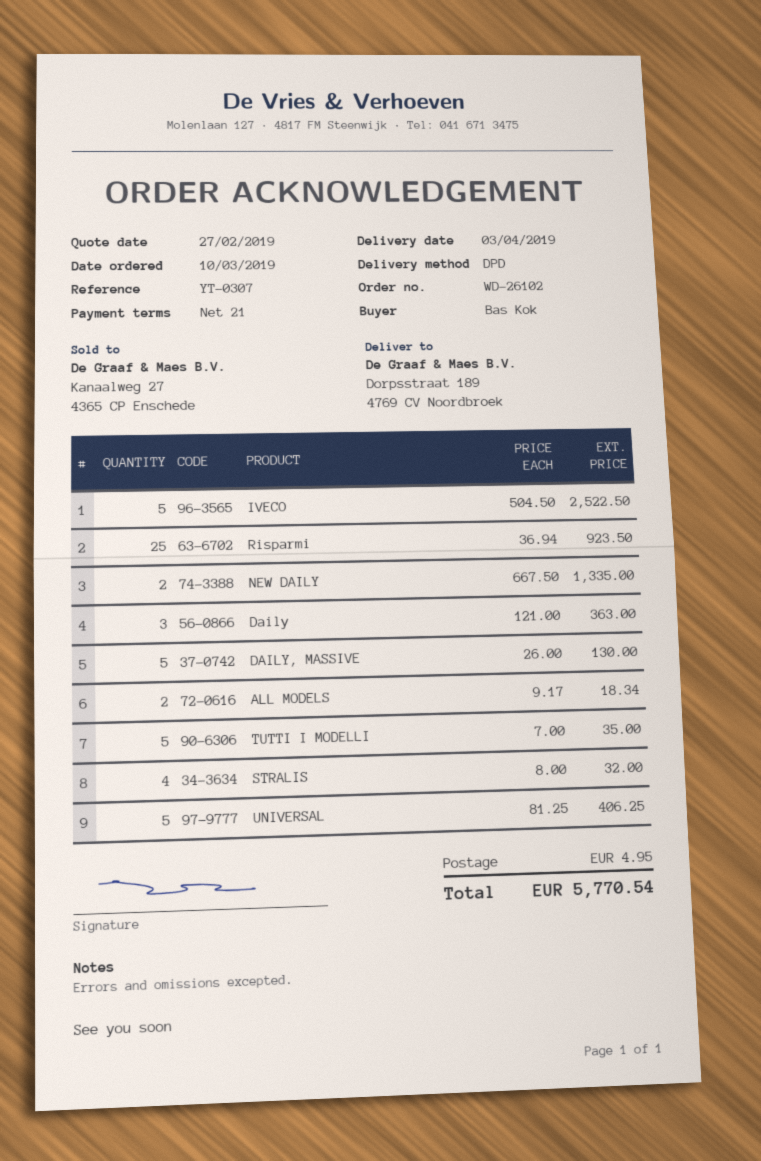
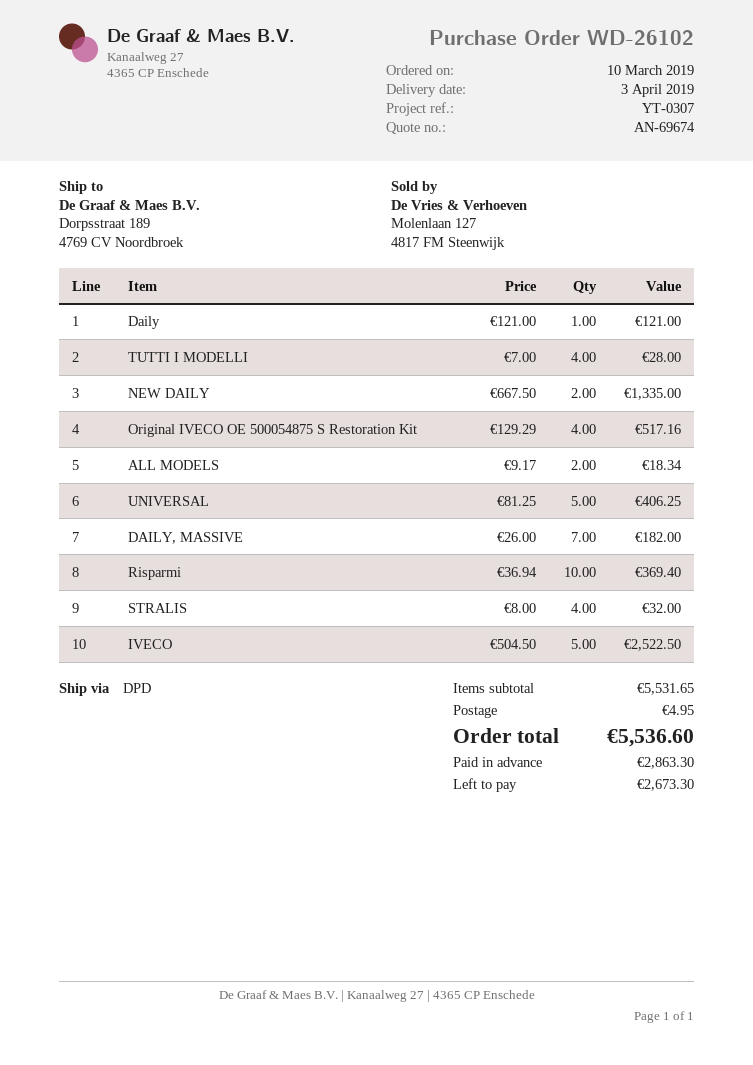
Risparmi: 25 x 36.94 = 923.50 -> 10 x 36.94 = 369.40
Daily: 3 x 121.00 = 363.00 -> 1 x 121.00 = 121.00
DAILY, MASSIVE: 5 x 26.00 = 130.00 -> 7 x 26.00 = 182.00
TUTTI I MODELLI: 5 x 7.00 = 35.00 -> 4 x 7.00 = 28.00
Original IVECO OE 500054875 S Restoration Kit: none -> 4 x 129.29 = 517.16
total: 5770.54 -> 5536.60

